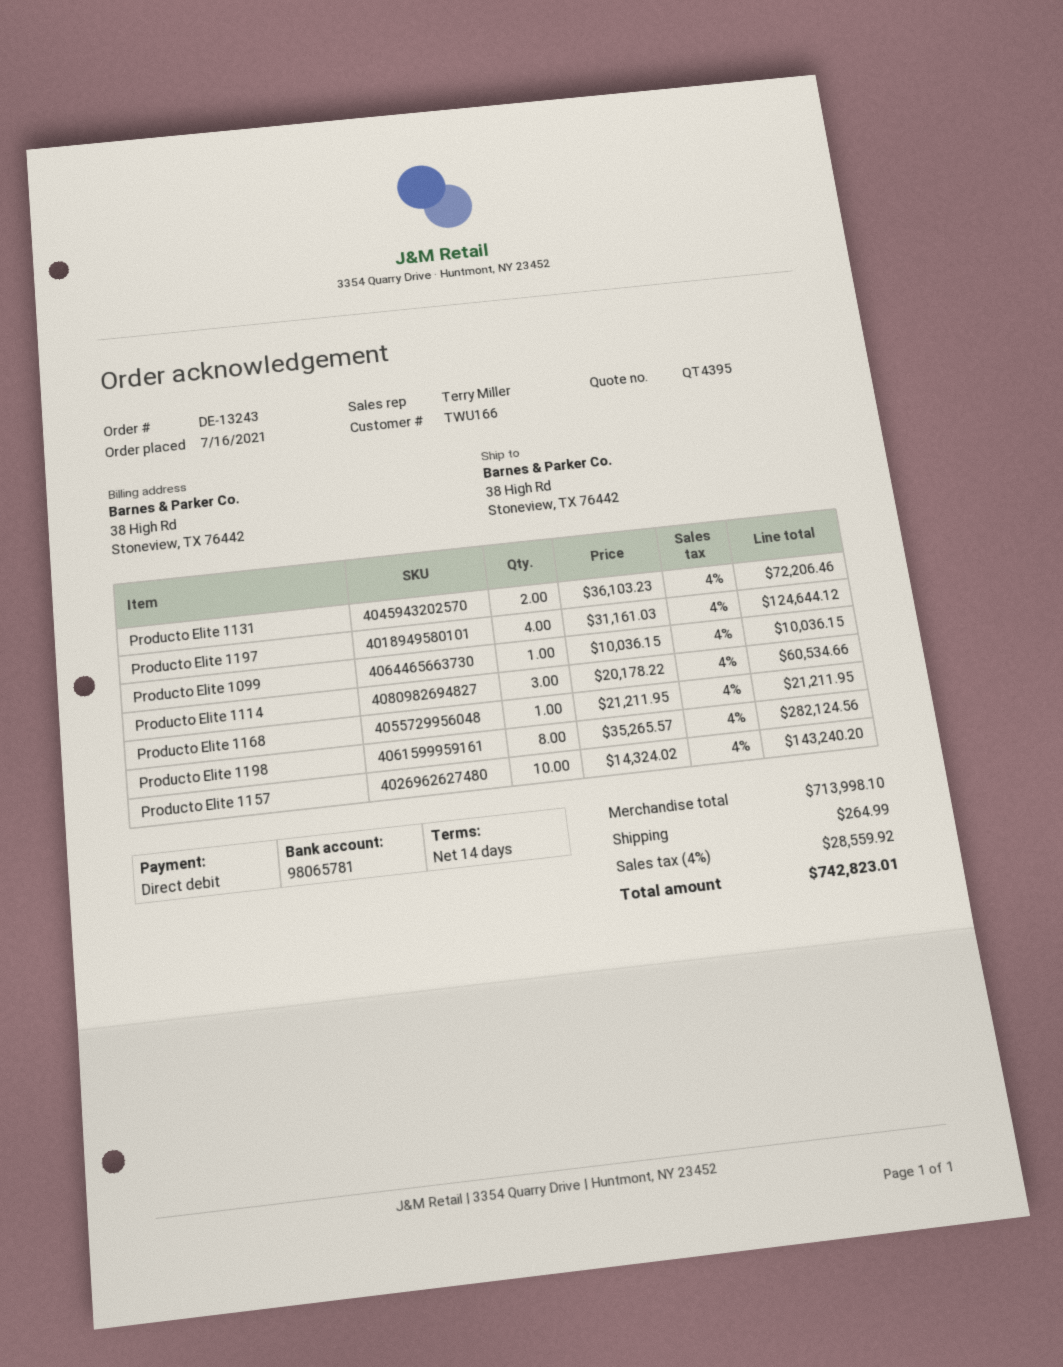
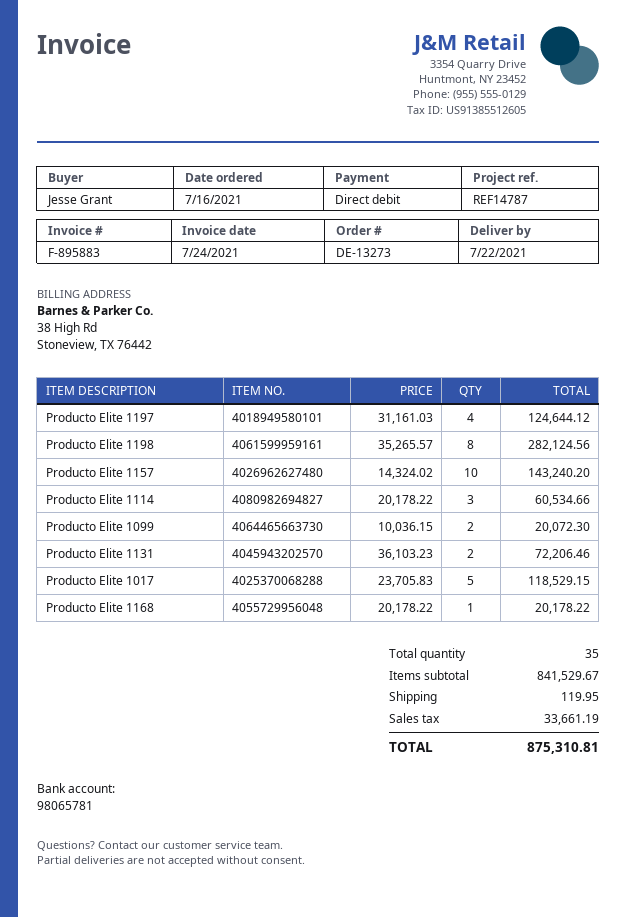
order number: DE-13243 -> DE-13273
Producto Elite 1099: 1 x 10036.15 = 10036.15 -> 2 x 10036.15 = 20072.30
Producto Elite 1168: 1 x 21211.95 = 21211.95 -> 1 x 20178.22 = 20178.22
Producto Elite 1017: none -> 5 x 23705.83 = 118529.15
subtotal: 713998.10 -> 841529.67
shipping: 264.99 -> 119.95
tax: 28559.92 -> 33661.19
total: 742823.01 -> 875310.81

